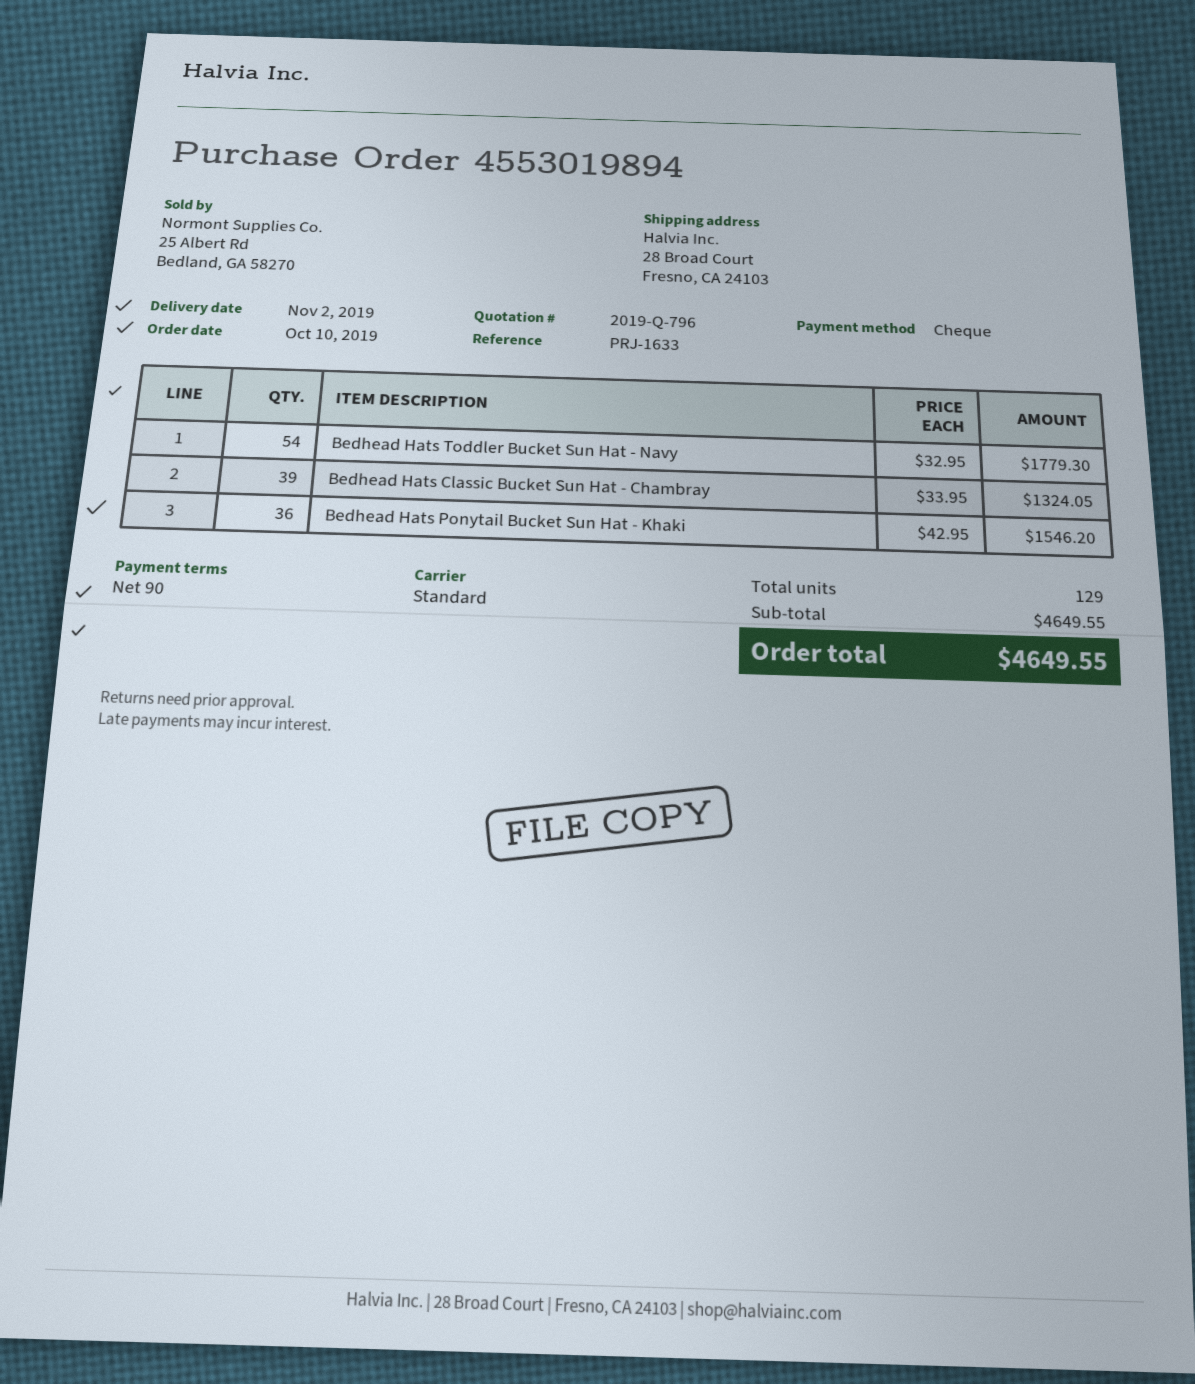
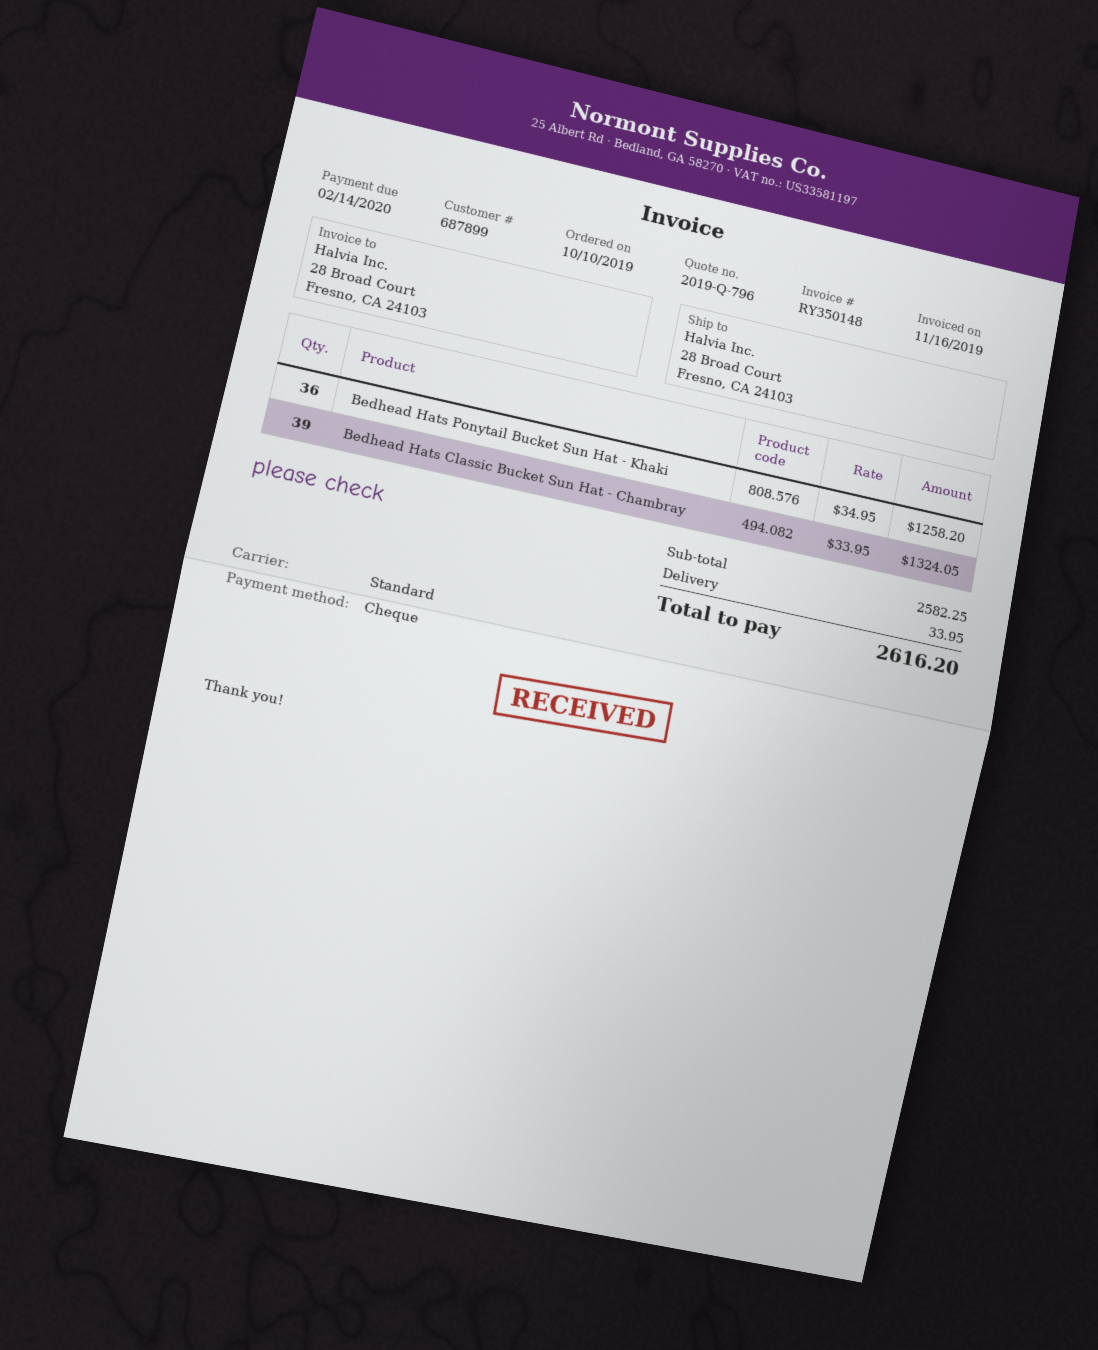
Bedhead Hats Toddler Bucket Sun Hat - Navy: 54 x 32.95 = 1779.30 -> none
Bedhead Hats Ponytail Bucket Sun Hat - Khaki: 36 x 42.95 = 1546.20 -> 36 x 34.95 = 1258.20
subtotal: 4649.55 -> 2582.25
shipping: none -> 33.95
total: 4649.55 -> 2616.20

